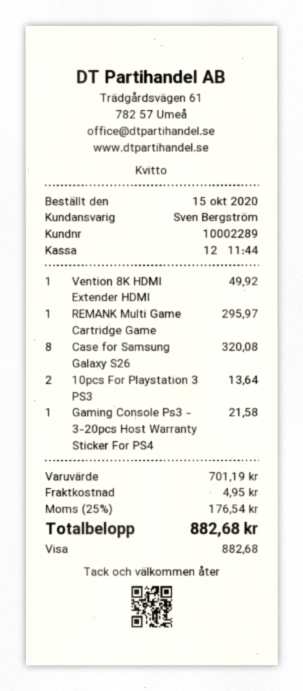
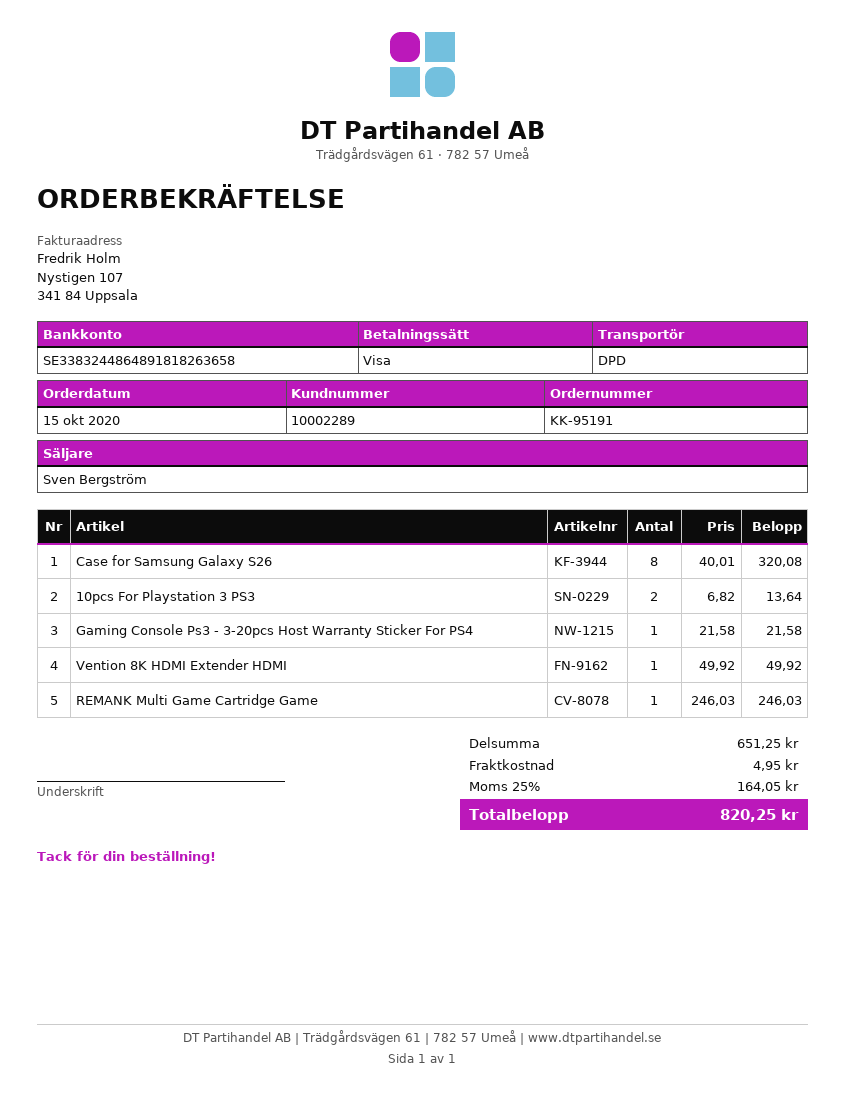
REMANK Multi Game Cartridge Game: 1 for 295.97 -> 1 for 246.03
subtotal: 701.19 -> 651.25
tax: 25% = 176.54 -> 25% = 164.05
total: 882.68 -> 820.25

